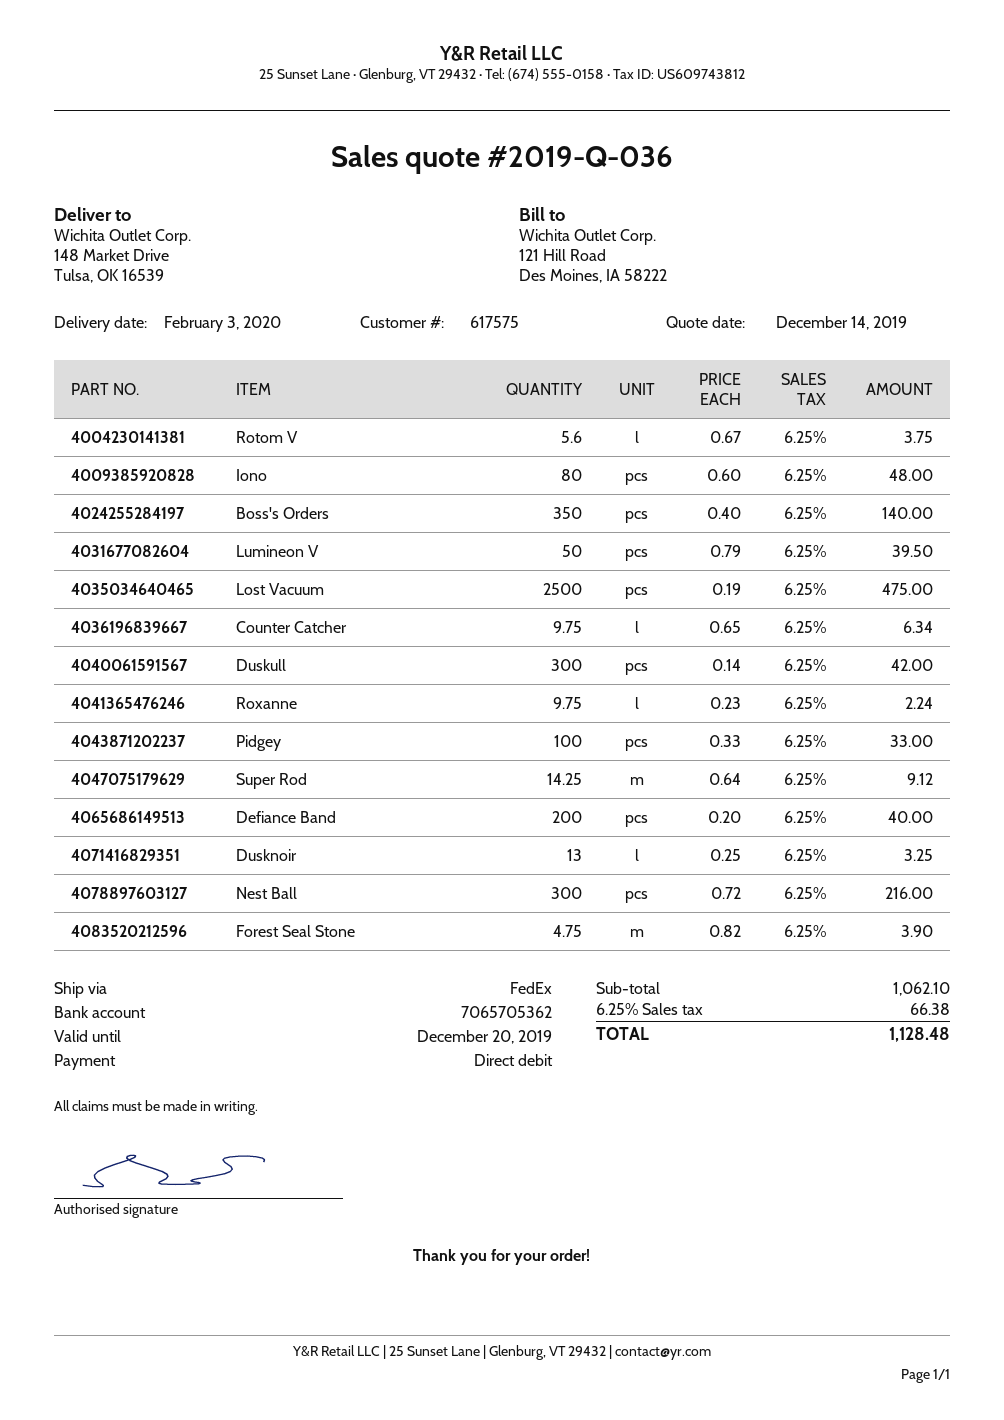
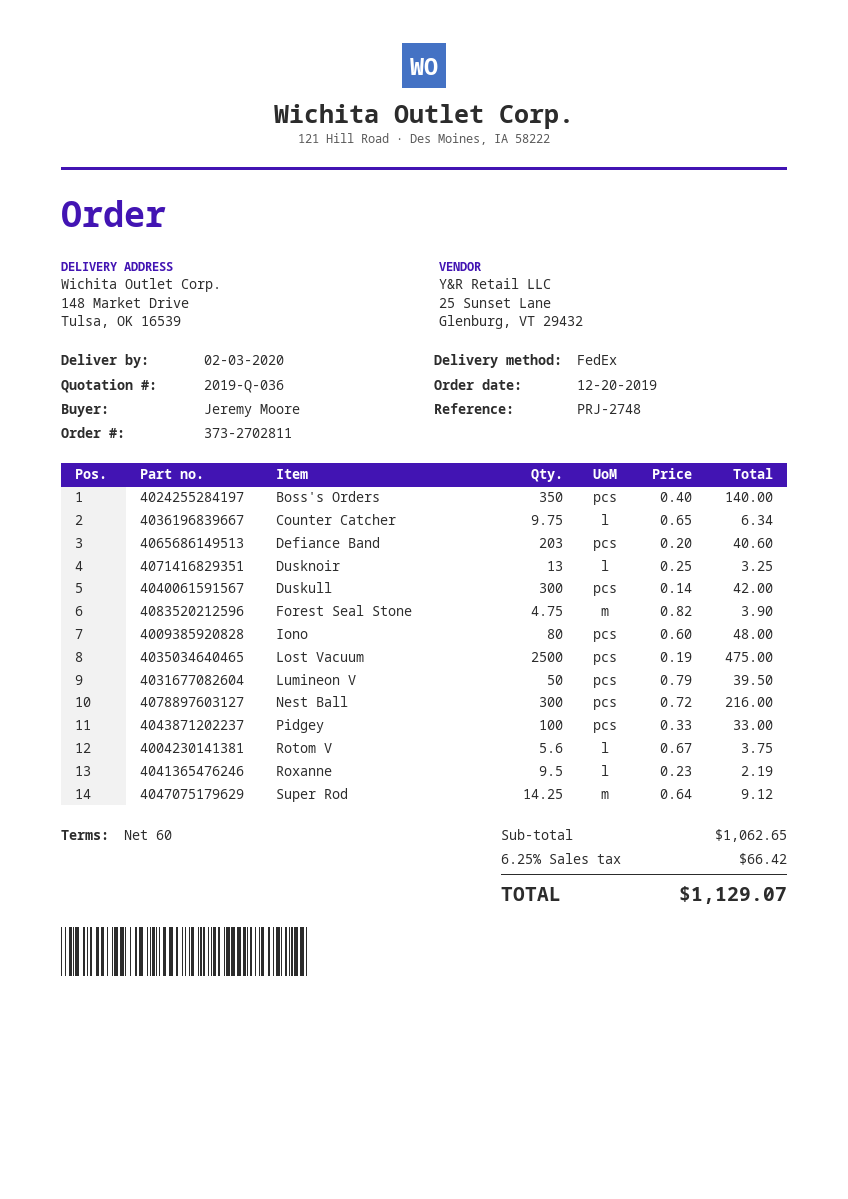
Roxanne: 9.75 x 0.23 = 2.24 -> 9.5 x 0.23 = 2.19
Defiance Band: 200 x 0.20 = 40.00 -> 203 x 0.20 = 40.60
subtotal: 1062.10 -> 1062.65
tax: 6.25% = 66.38 -> 6.25% = 66.42
total: 1128.48 -> 1129.07

